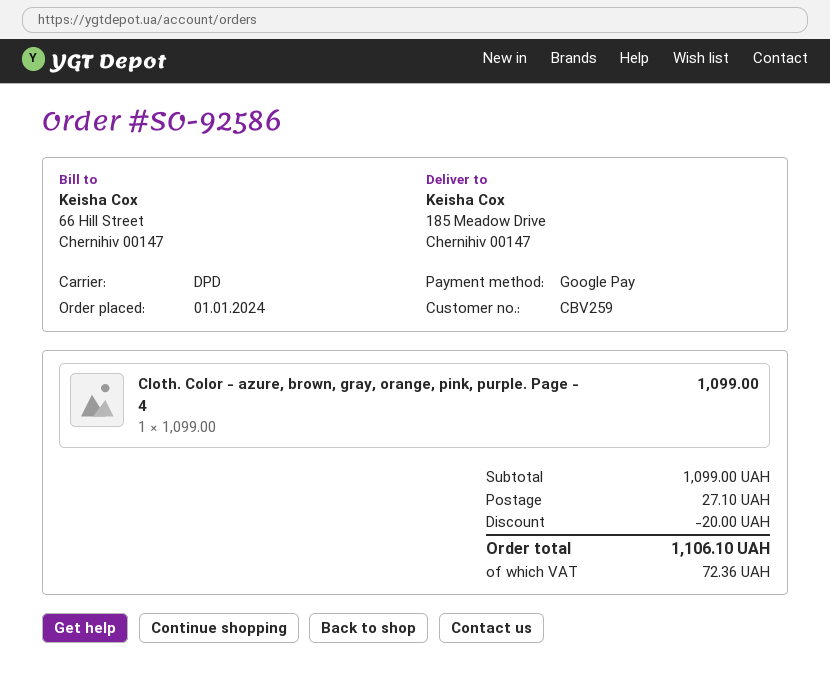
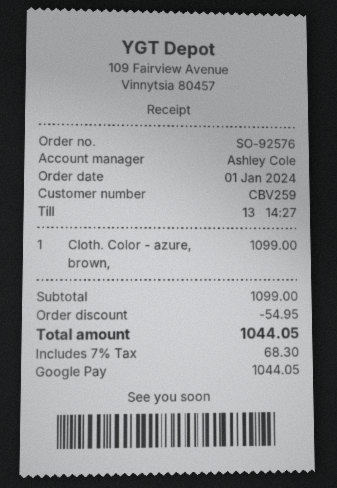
order number: SO-92586 -> SO-92576
discount: 20.00 -> 54.95
shipping: 27.10 -> none
tax: 72.36 -> 68.30
total: 1106.10 -> 1044.05

